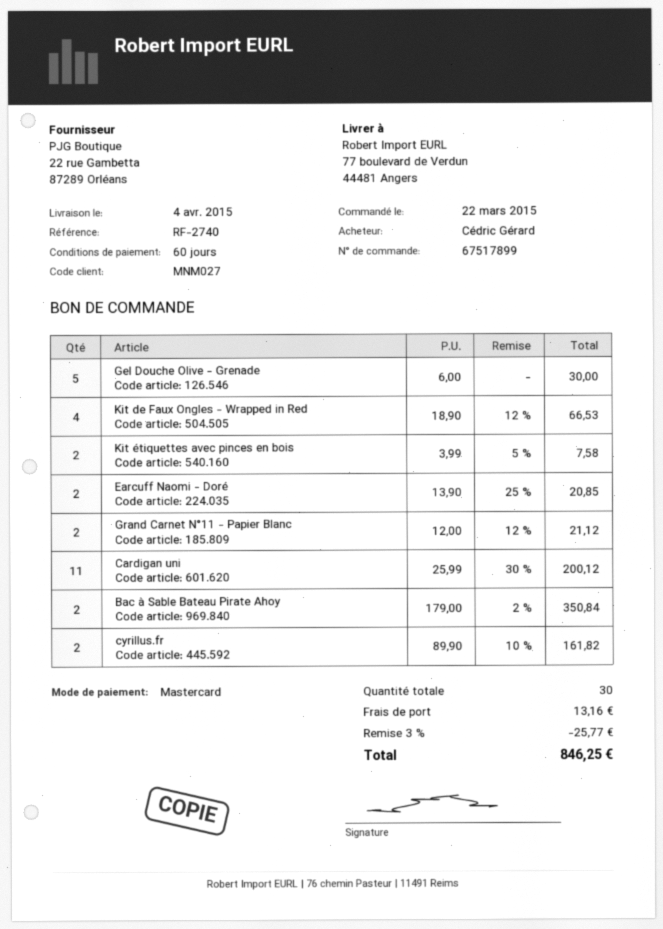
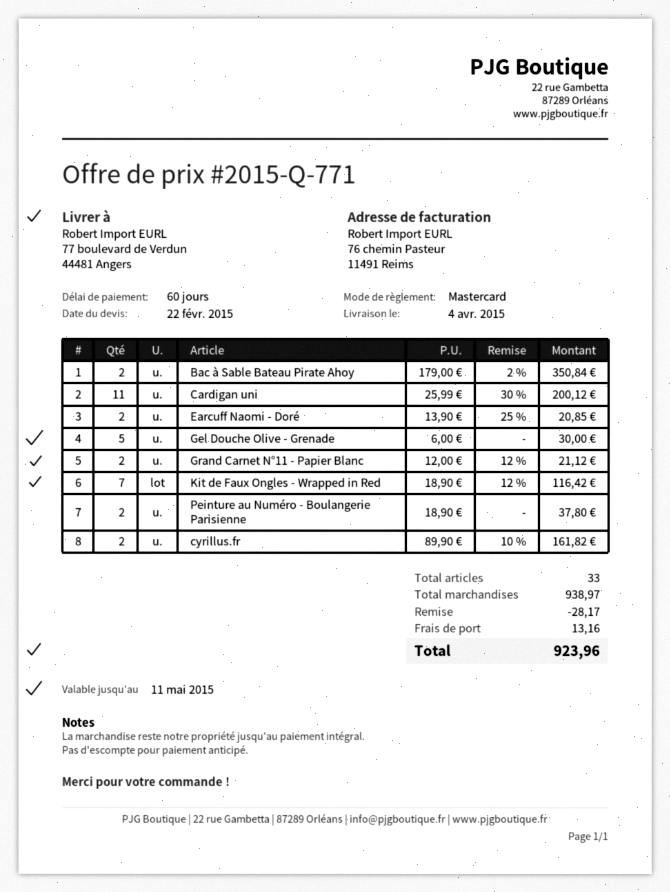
Kit de Faux Ongles - Wrapped in Red: 4 x 18.90 - 12% = 66.53 -> 7 x 18.90 - 12% = 116.42
Kit étiquettes avec pinces en bois: 2 x 3.99 - 5% = 7.58 -> none
Peinture au Numéro - Boulangerie Parisienne: none -> 2 x 18.90 = 37.80
total quantity: 30 -> 33
discount: 25.77 -> 28.17
total: 846.25 -> 923.96

